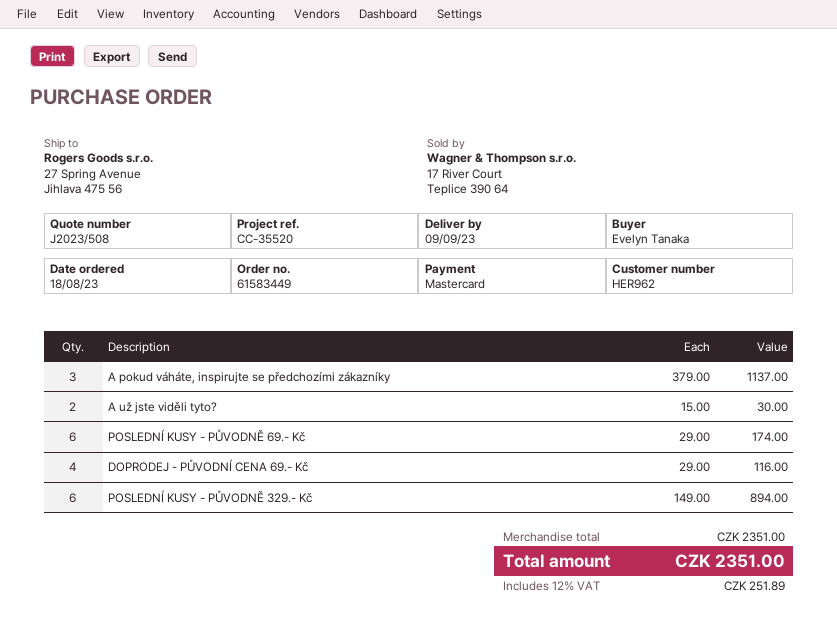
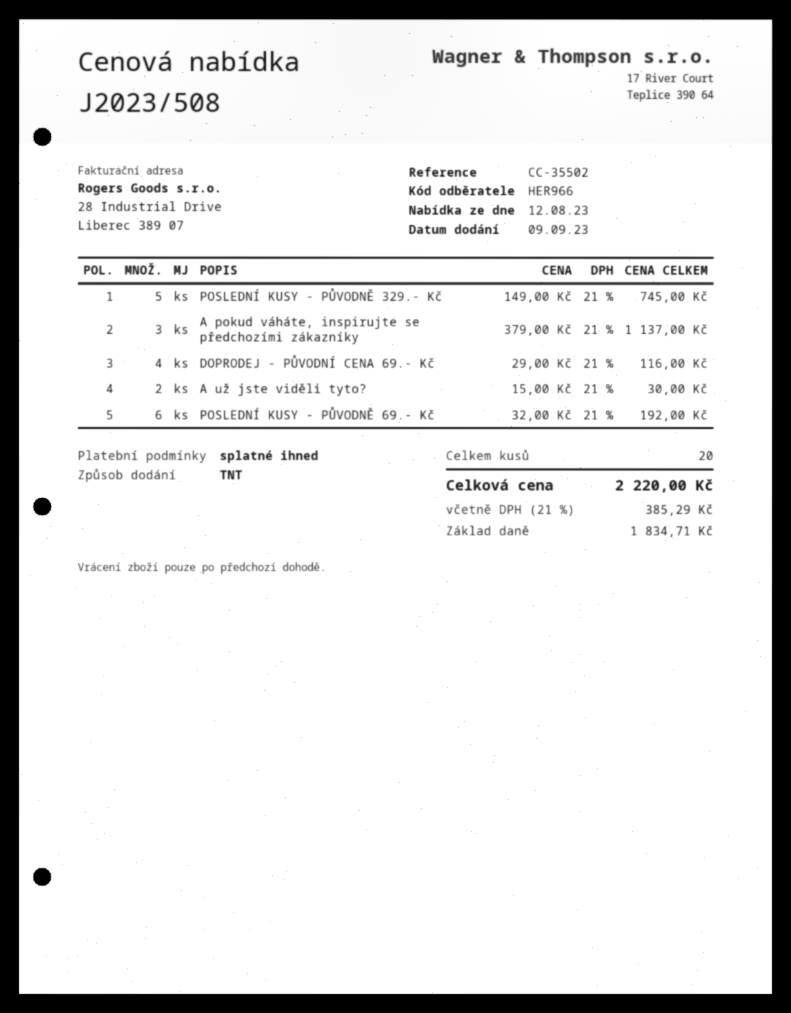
customer number: HER962 -> HER966
reference: CC-35520 -> CC-35502
POSLEDNÍ KUSY - PŮVODNĚ 69.- Kč: 6 x 29.00 = 174.00 -> 6 x 32.00 = 192.00
POSLEDNÍ KUSY - PŮVODNĚ 329.- Kč: 6 x 149.00 = 894.00 -> 5 x 149.00 = 745.00
tax: 12% = 251.89 -> 21% = 385.29
total: 2351.00 -> 2220.00

